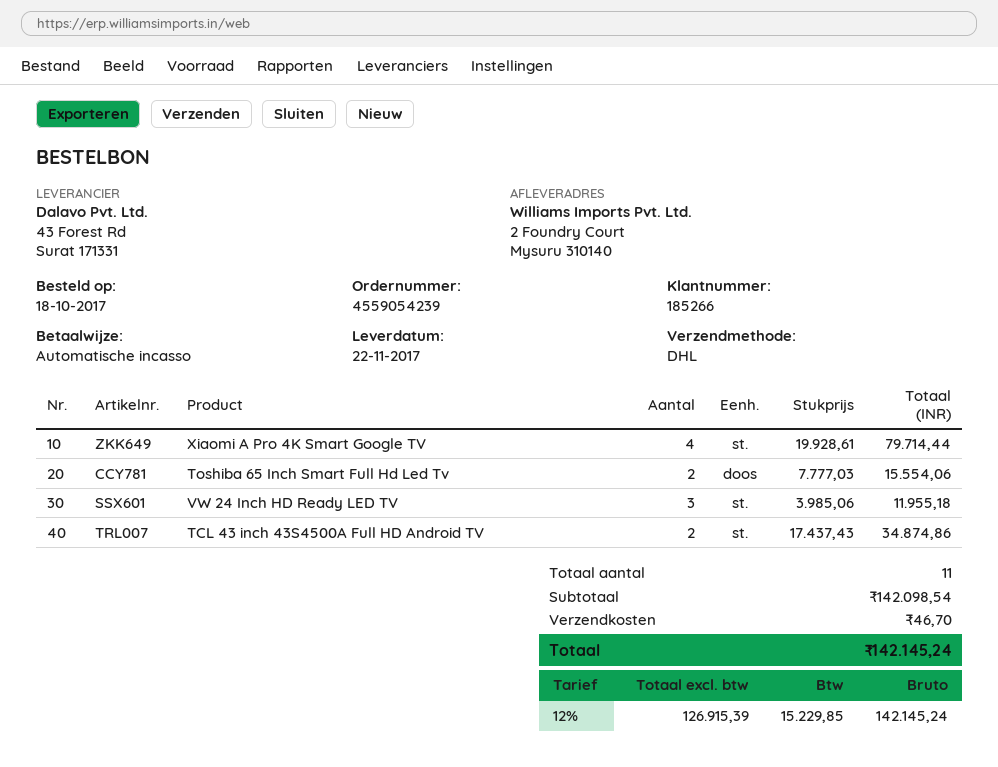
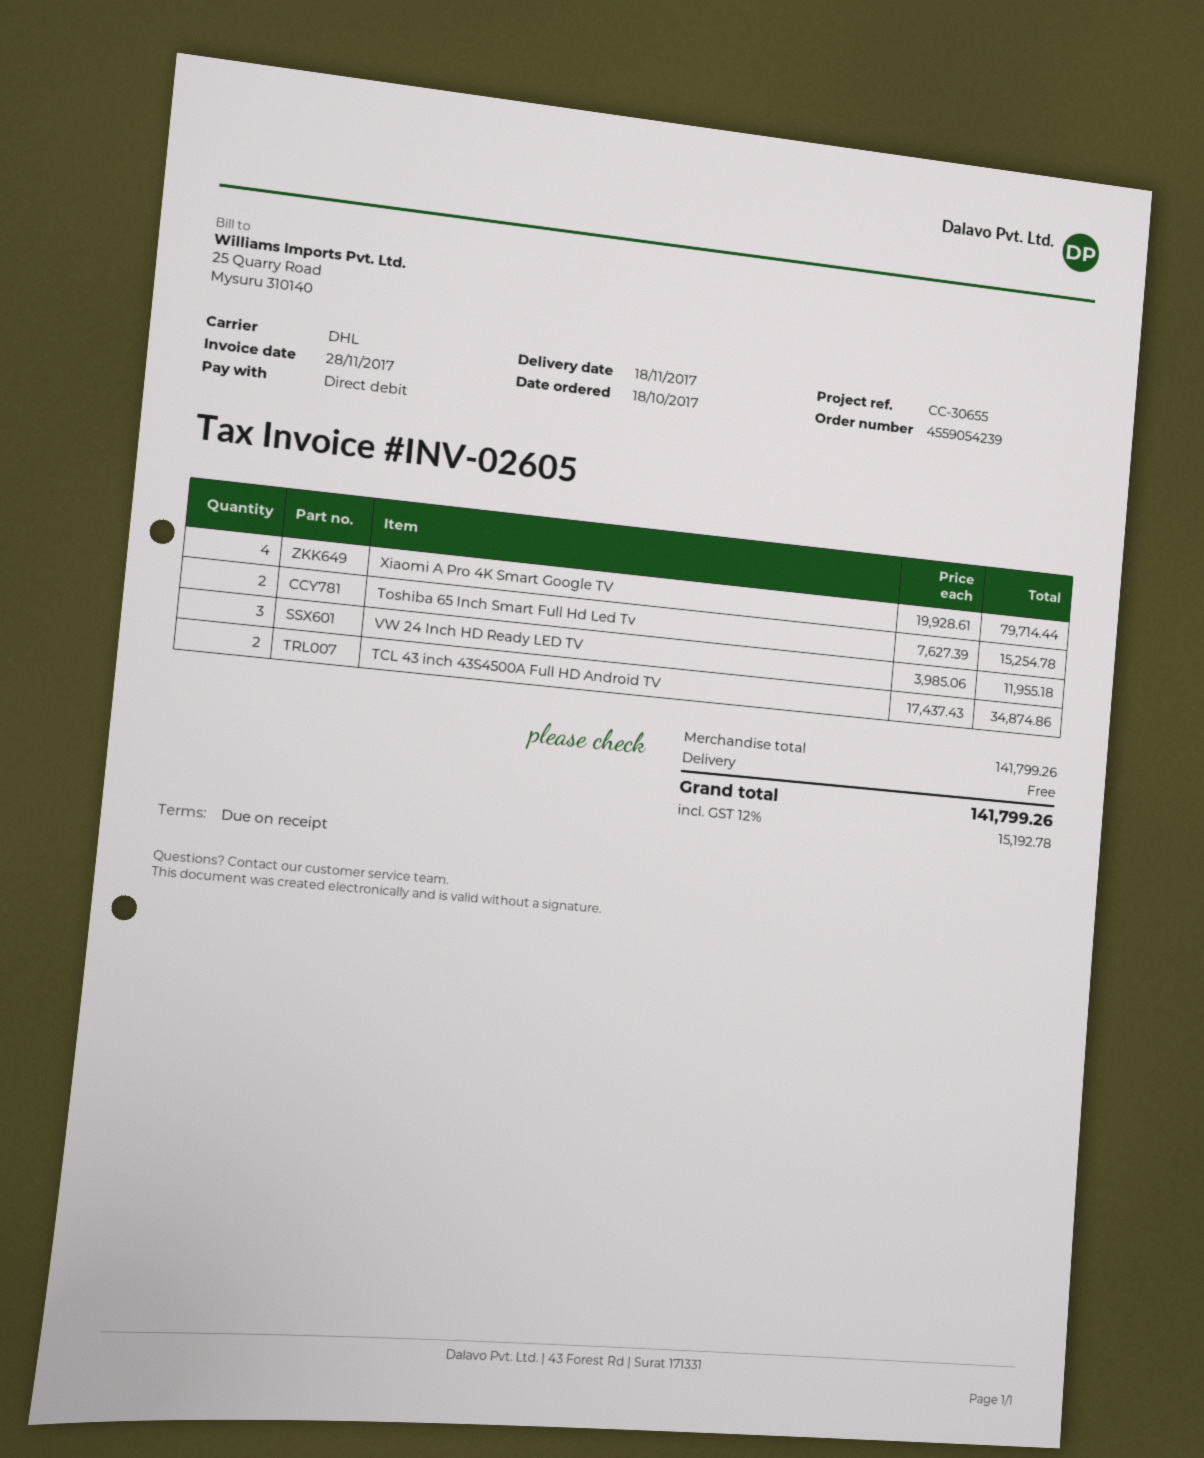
delivery date: 2017-11-22 -> 2017-11-18
Toshiba 65 Inch Smart Full Hd Led Tv: 2 x 7777.03 = 15554.06 -> 2 x 7627.39 = 15254.78
subtotal: 142098.54 -> 141799.26
shipping: 46.70 -> 0.00
tax: 12% = 15229.85 -> 12% = 15192.78
total: 142145.24 -> 141799.26

